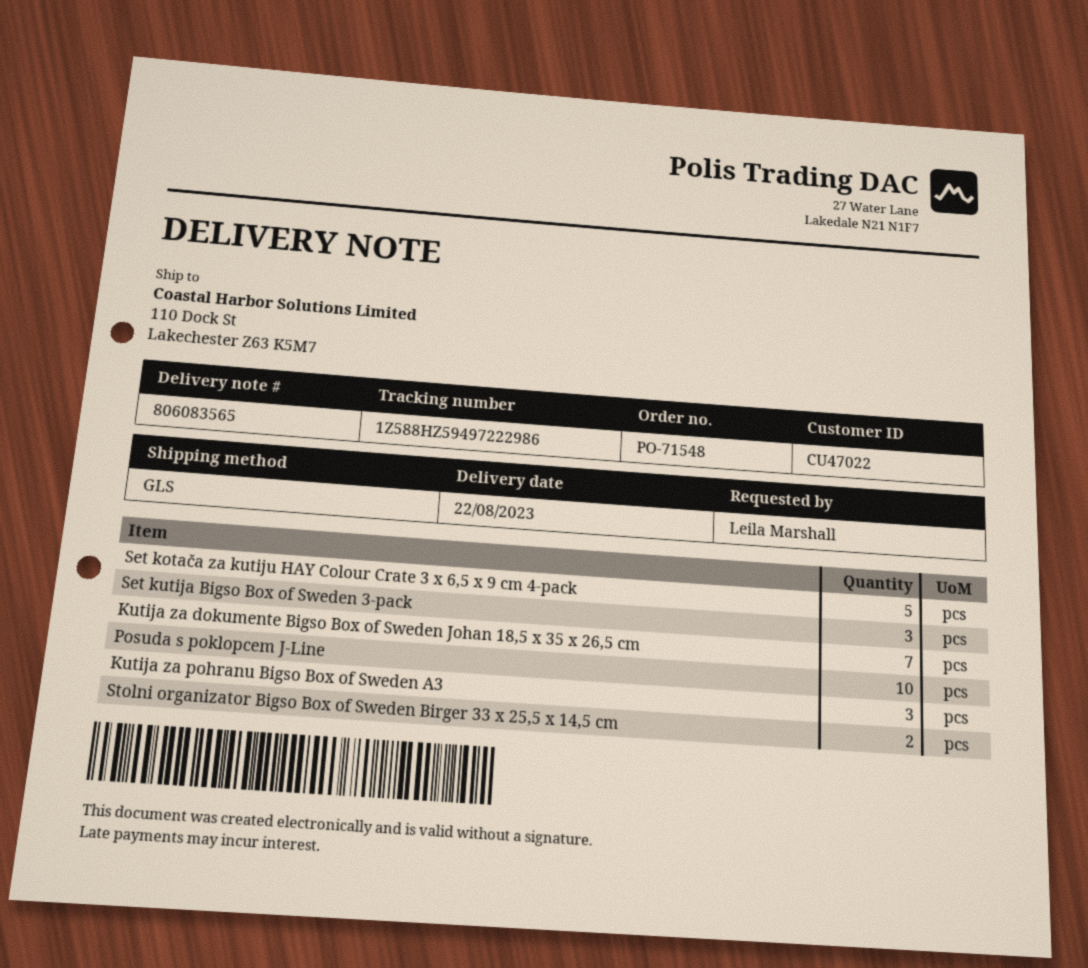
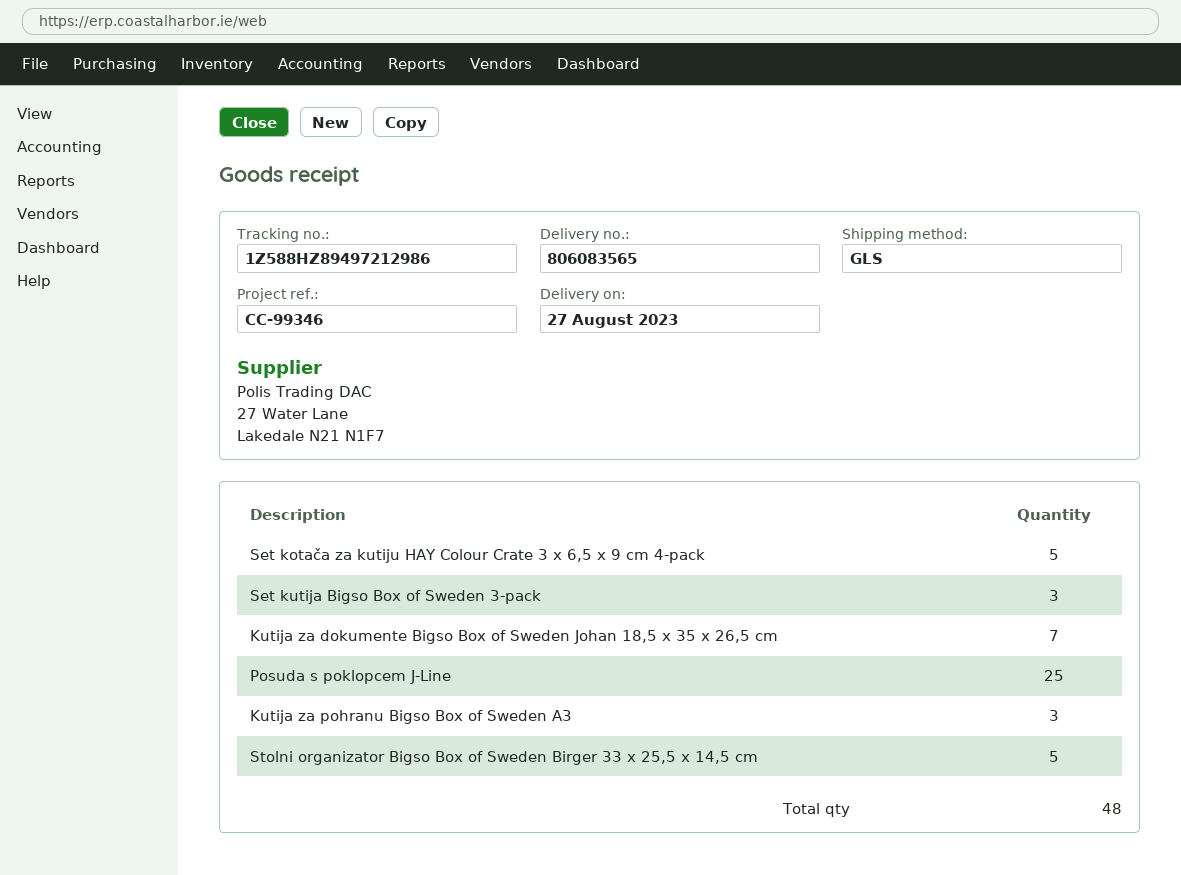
delivery date: 2023-08-22 -> 2023-08-27
tracking number: 1Z588HZ59497222986 -> 1Z588HZ89497212986
Posuda s poklopcem J-Line: 10 -> 25
Stolni organizator Bigso Box of Sweden Birger 33 x 25,5 x 14,5 cm: 2 -> 5

